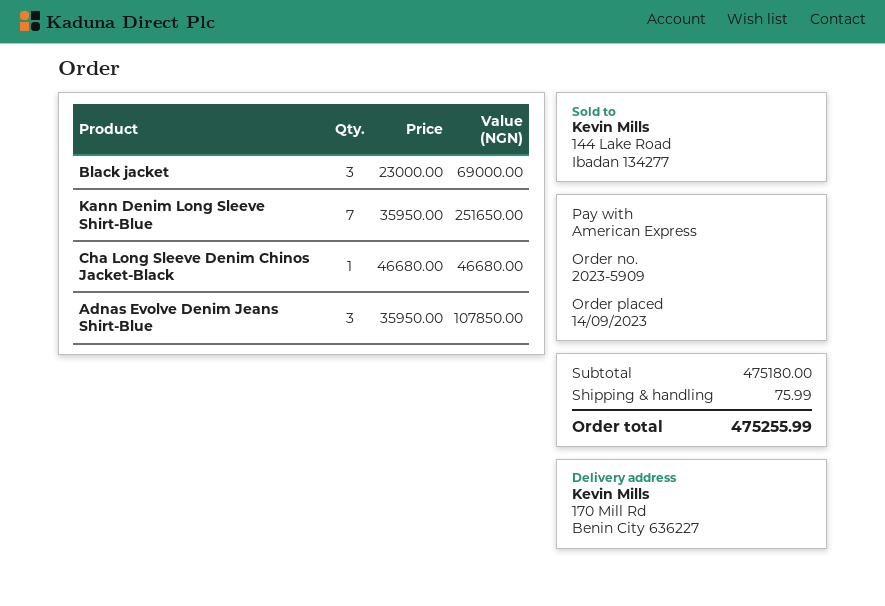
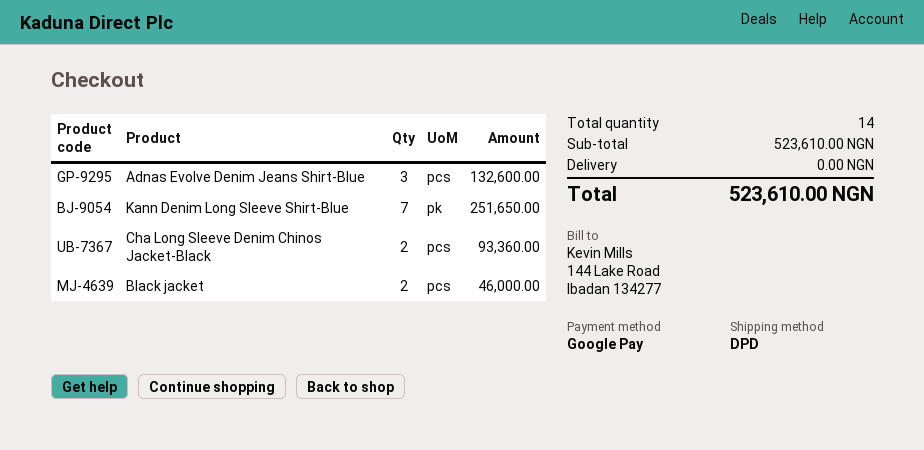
payment method: American Express -> Google Pay
Black jacket: 3 for 69000.00 -> 2 for 46000.00
Cha Long Sleeve Denim Chinos Jacket-Black: 1 for 46680.00 -> 2 for 93360.00
Adnas Evolve Denim Jeans Shirt-Blue: 3 for 107850.00 -> 3 for 132600.00
subtotal: 475180.00 -> 523610.00
shipping: 75.99 -> 0.00
total: 475255.99 -> 523610.00

